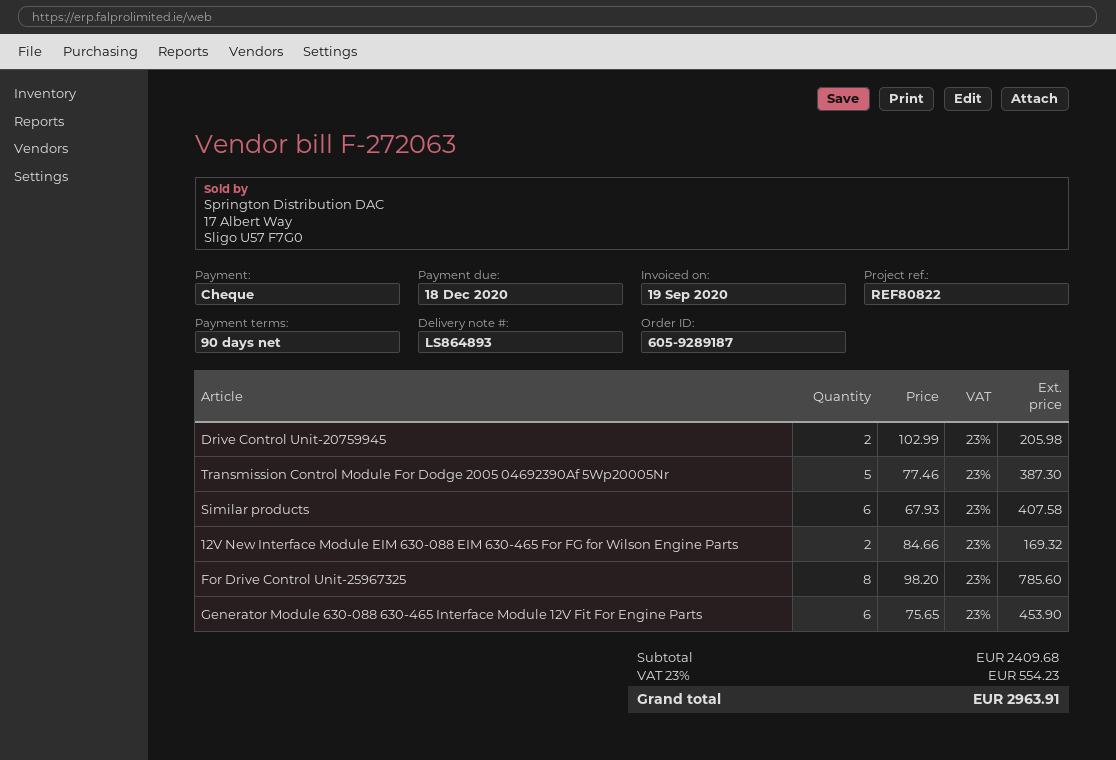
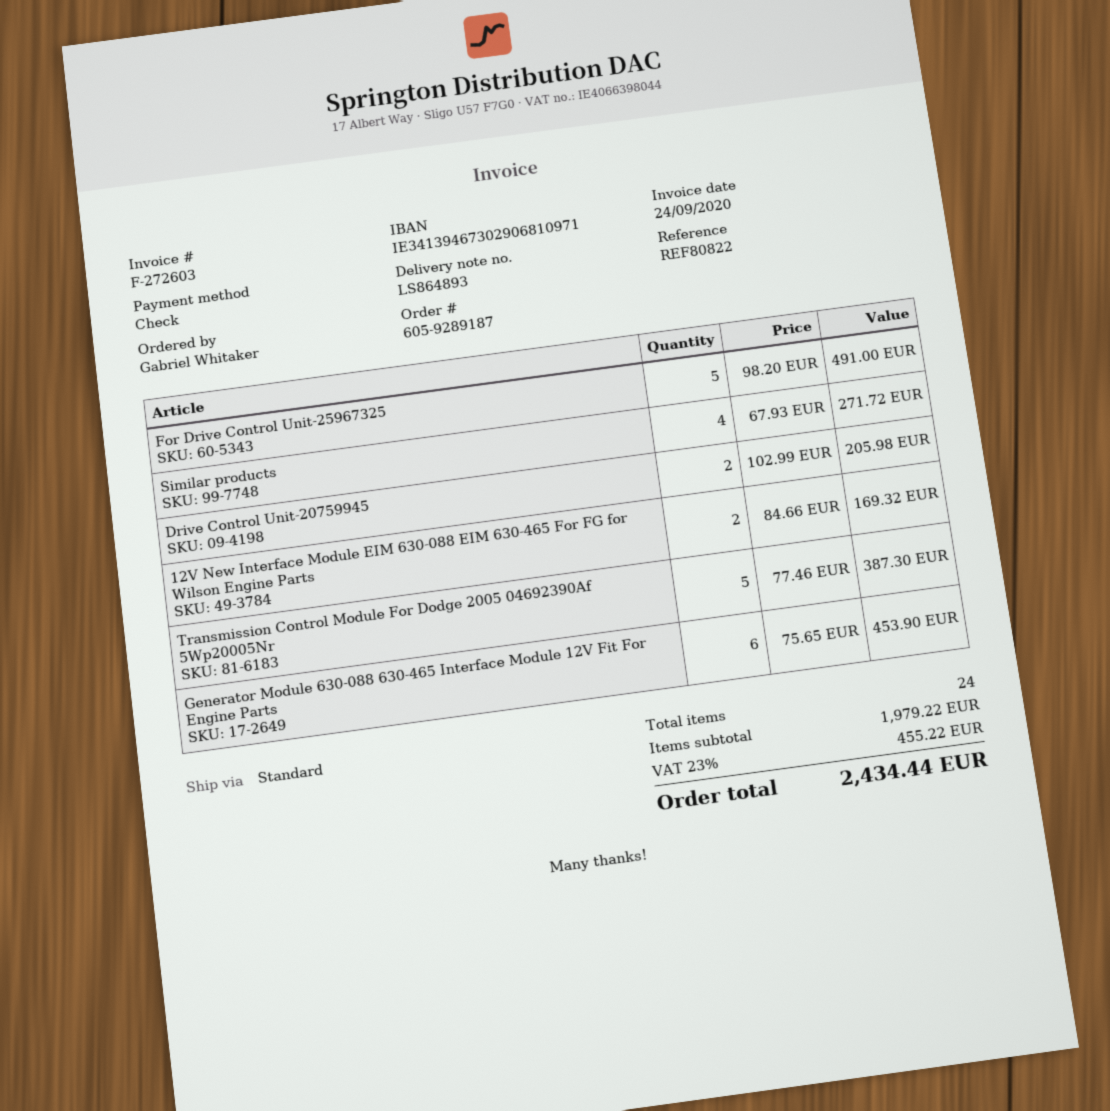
invoice number: F-272063 -> F-272603
invoice date: 2020-09-19 -> 2020-09-24
Similar products: 6 x 67.93 = 407.58 -> 4 x 67.93 = 271.72
For Drive Control Unit-25967325: 8 x 98.20 = 785.60 -> 5 x 98.20 = 491.00
subtotal: 2409.68 -> 1979.22
tax: 23% = 554.23 -> 23% = 455.22
total: 2963.91 -> 2434.44

